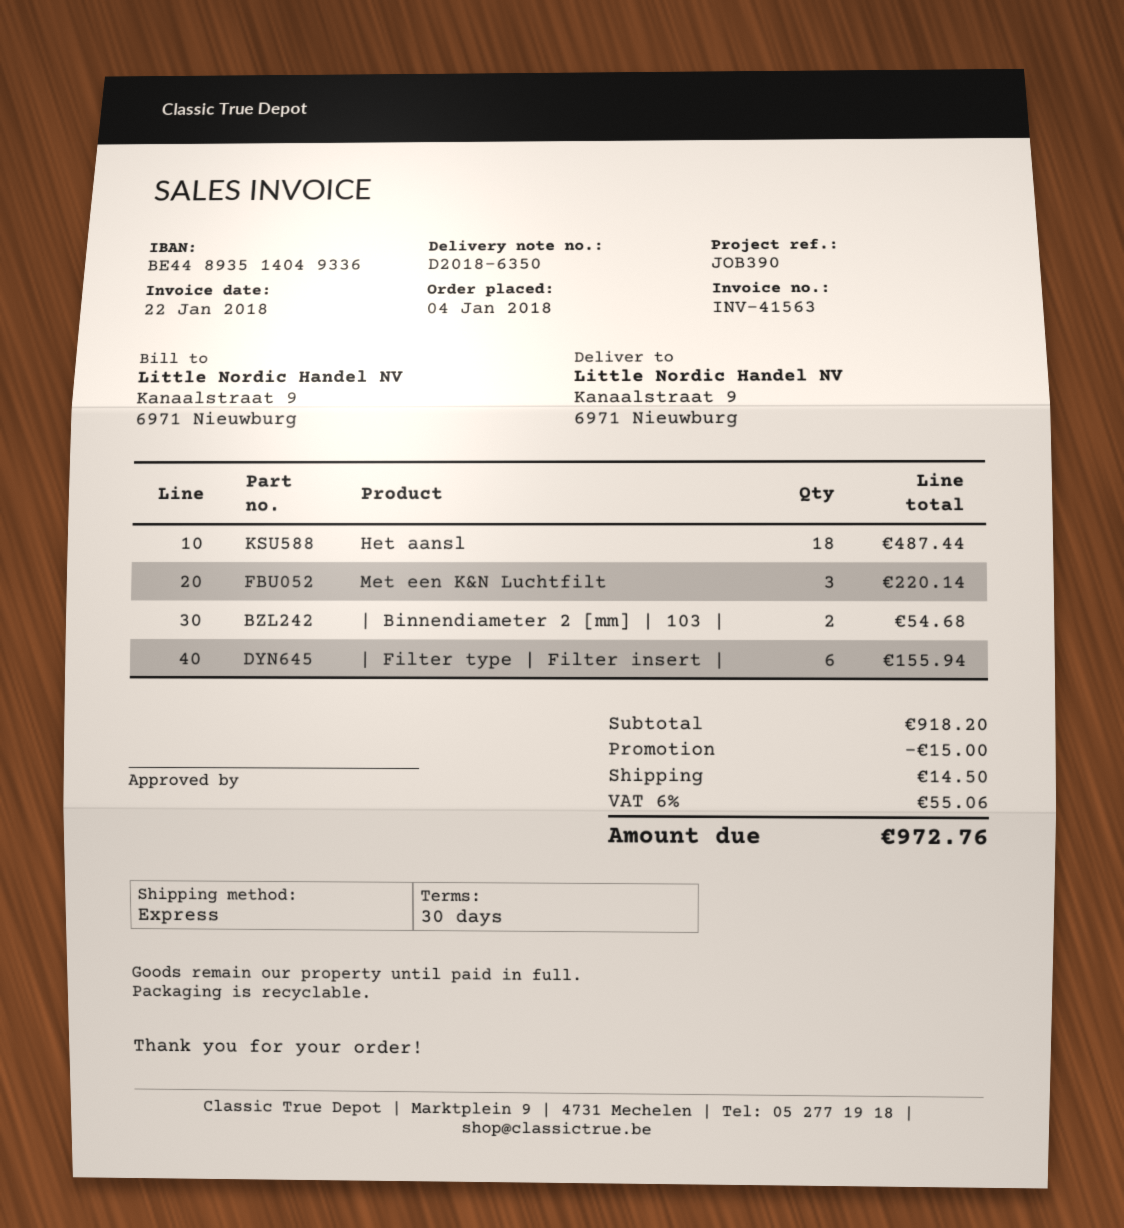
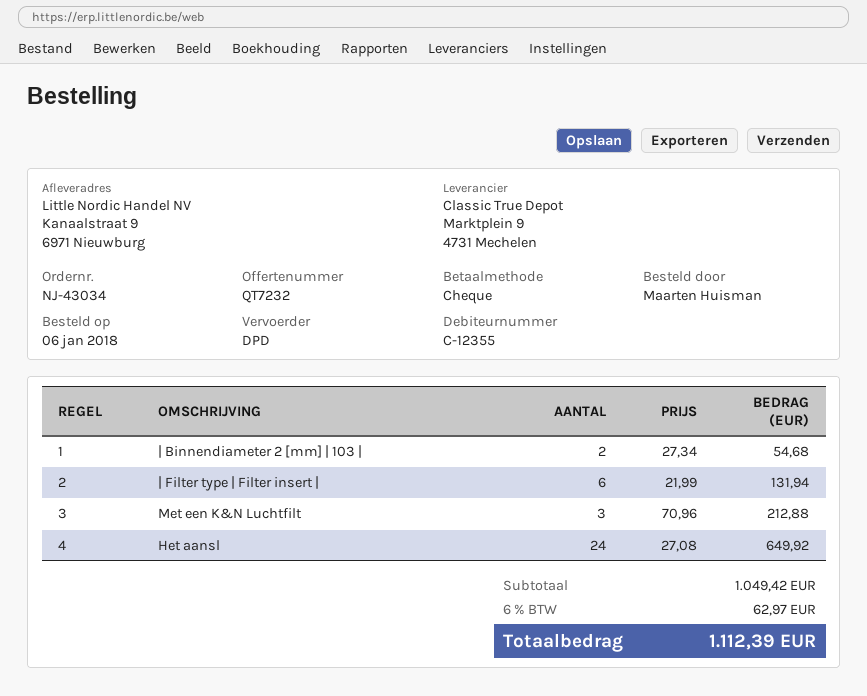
order date: 2018-01-04 -> 2018-01-06
shipping method: express -> DPD
Het aansl: 18 for 487.44 -> 24 for 649.92
Met een K&N Luchtfilt: 3 for 220.14 -> 3 for 212.88
| Filter type | Filter insert |: 6 for 155.94 -> 6 for 131.94
subtotal: 918.20 -> 1049.42
discount: 15.00 -> none
shipping: 14.50 -> none
tax: 6% = 55.06 -> 6% = 62.97
total: 972.76 -> 1112.39

